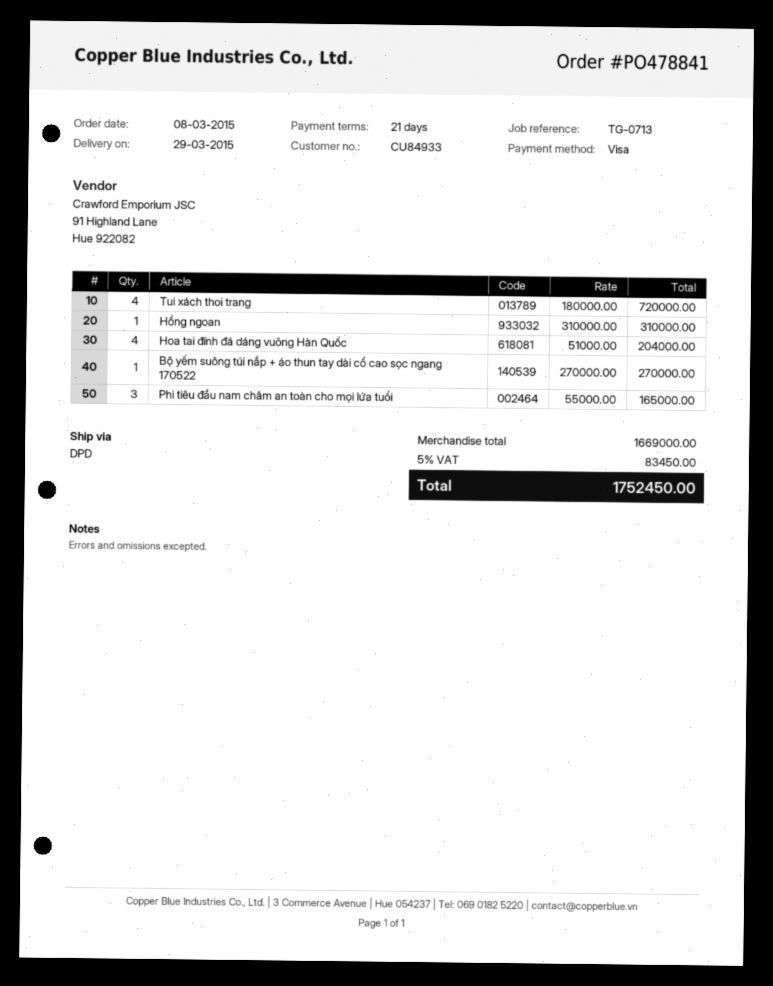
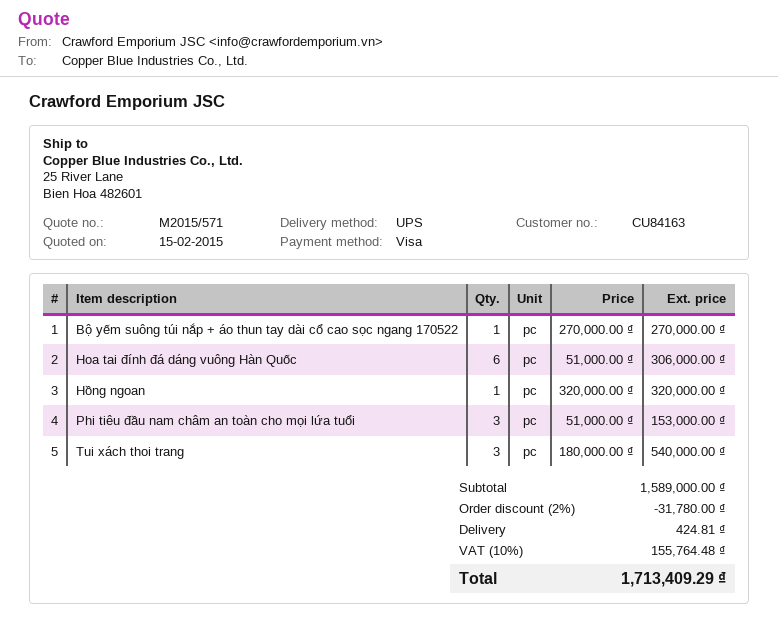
customer number: CU84933 -> CU84163
shipping method: DPD -> UPS
Tui xách thoi trang: 4 x 180000.00 = 720000.00 -> 3 x 180000.00 = 540000.00
Hồng ngoan: 1 x 310000.00 = 310000.00 -> 1 x 320000.00 = 320000.00
Hoa tai đính đá dáng vuông Hàn Quốc: 4 x 51000.00 = 204000.00 -> 6 x 51000.00 = 306000.00
Phi tiêu đầu nam châm an toàn cho mọi lứa tuổi: 3 x 55000.00 = 165000.00 -> 3 x 51000.00 = 153000.00
subtotal: 1669000.00 -> 1589000.00
discount: none -> 2% = 31780.00
shipping: none -> 424.81
tax: 5% = 83450.00 -> 10% = 155764.48
total: 1752450.00 -> 1713409.29

